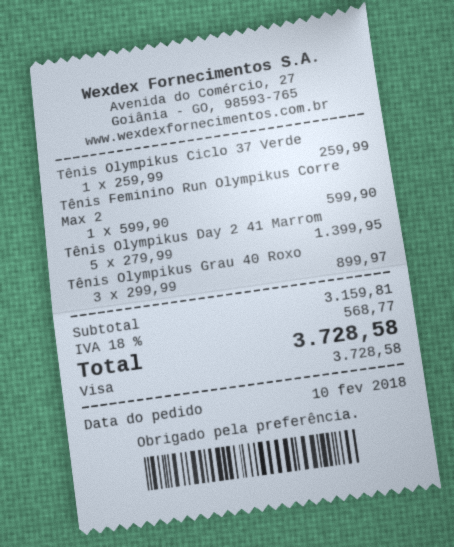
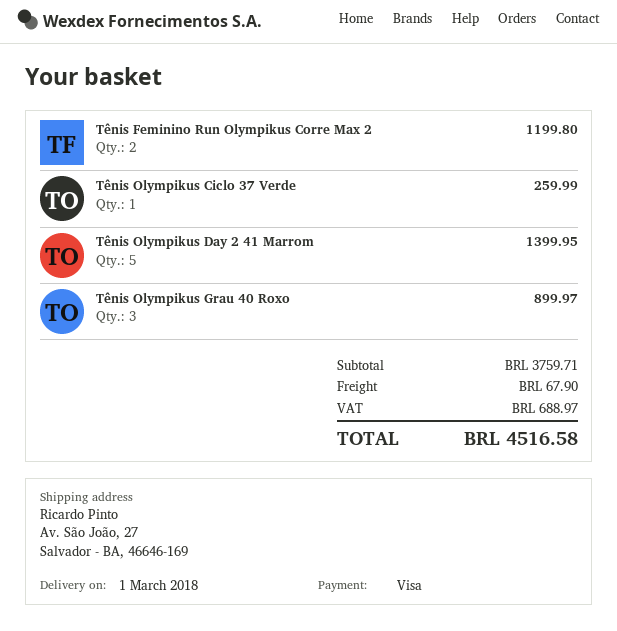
Tênis Feminino Run Olympikus Corre Max 2: 1 for 599.90 -> 2 for 1199.80
subtotal: 3159.81 -> 3759.71
shipping: none -> 67.90
tax: 568.77 -> 688.97
total: 3728.58 -> 4516.58

